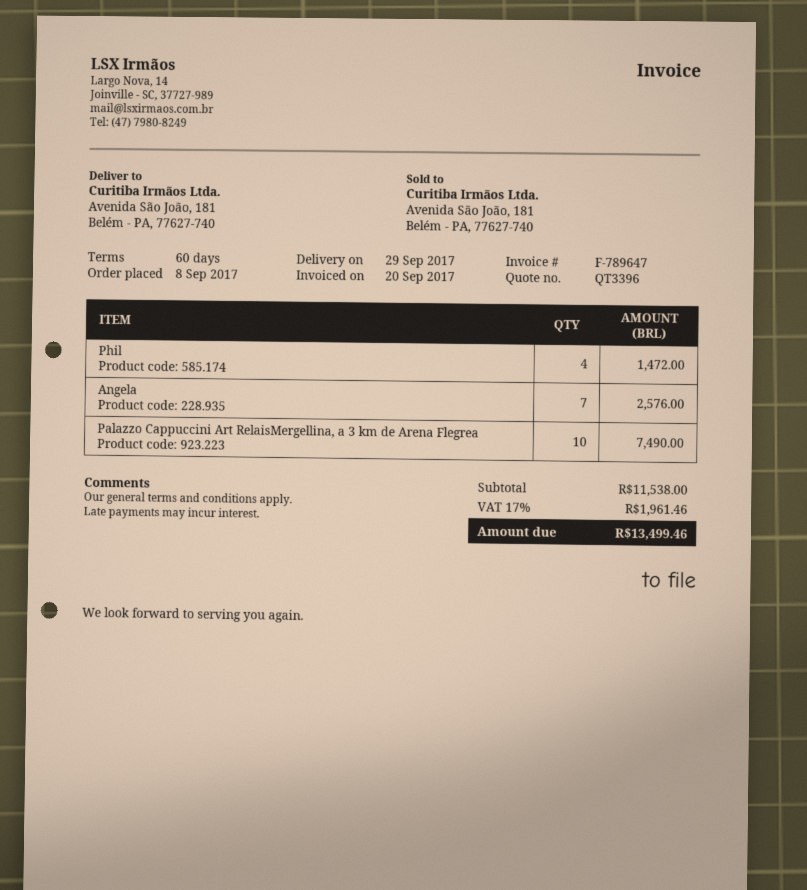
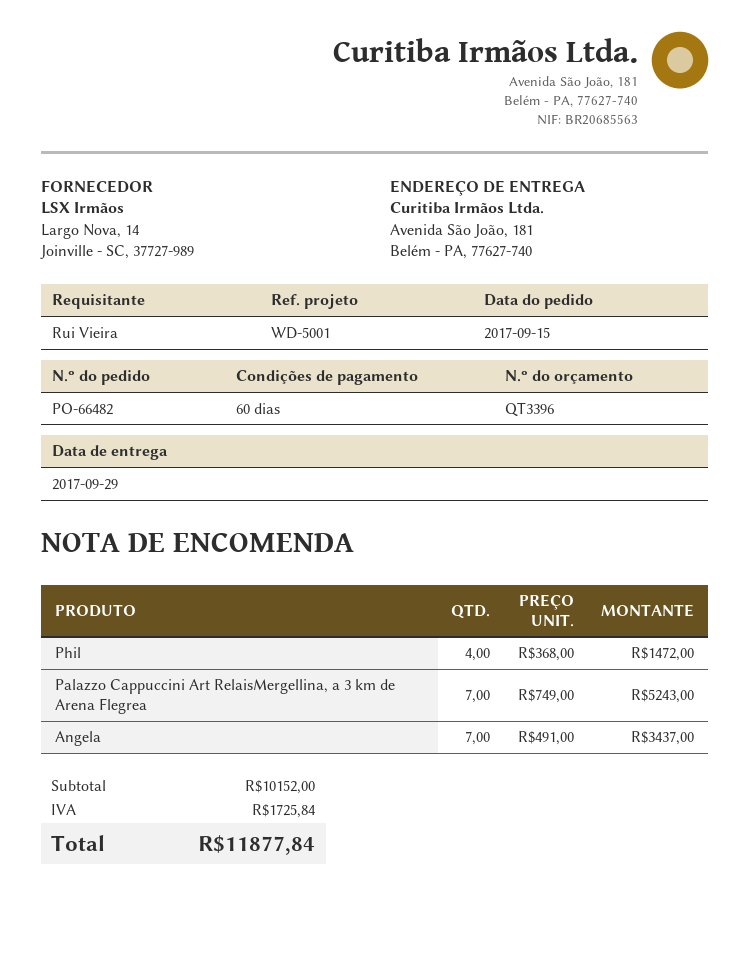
order date: 2017-09-08 -> 2017-09-15
Angela: 7 for 2576.00 -> 7 for 3437.00
Palazzo Cappuccini Art RelaisMergellina, a 3 km de Arena Flegrea: 10 for 7490.00 -> 7 for 5243.00
subtotal: 11538.00 -> 10152.00
tax: 1961.46 -> 1725.84
total: 13499.46 -> 11877.84

